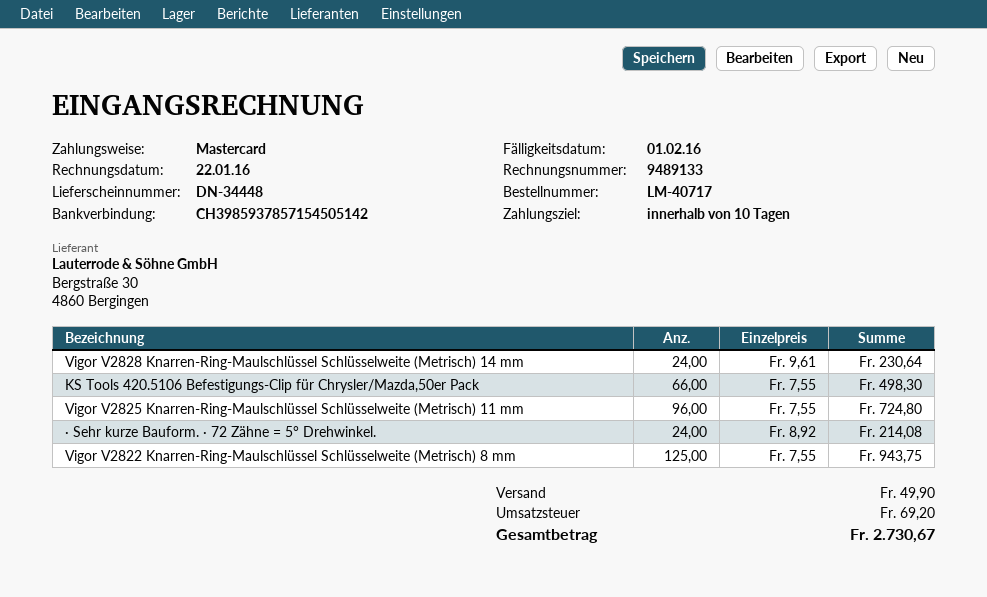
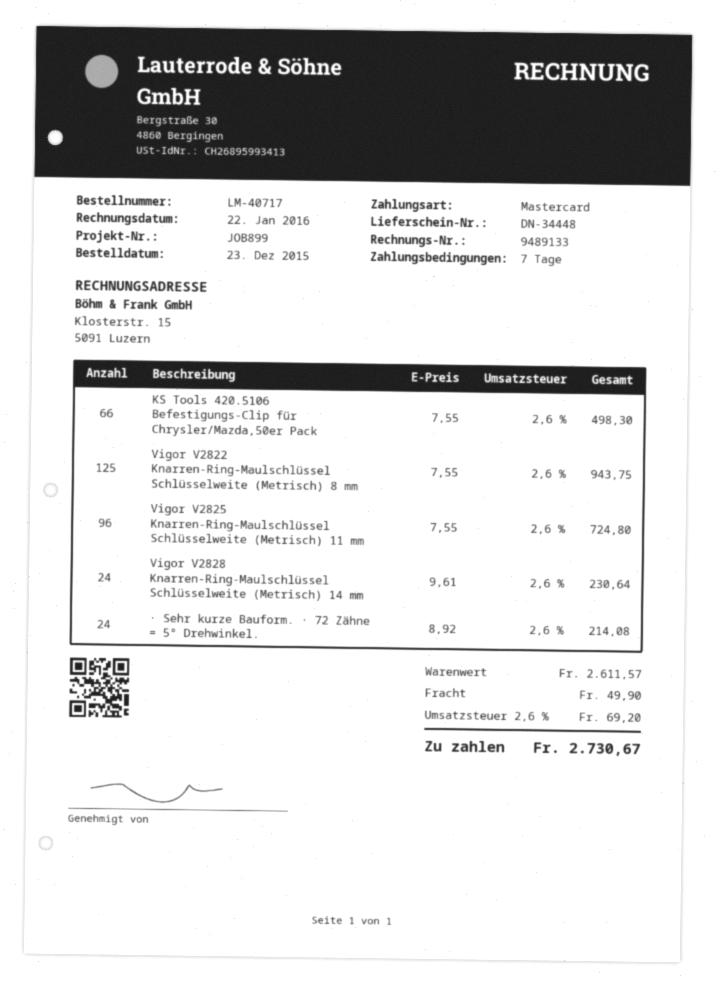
payment terms: 10 days -> 7 days

